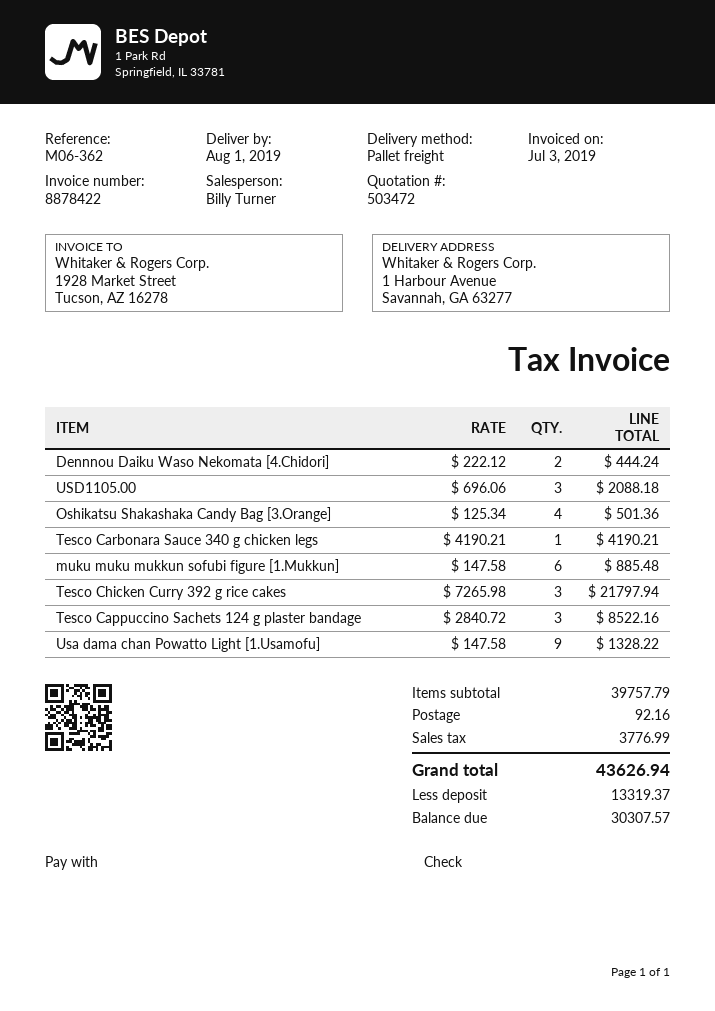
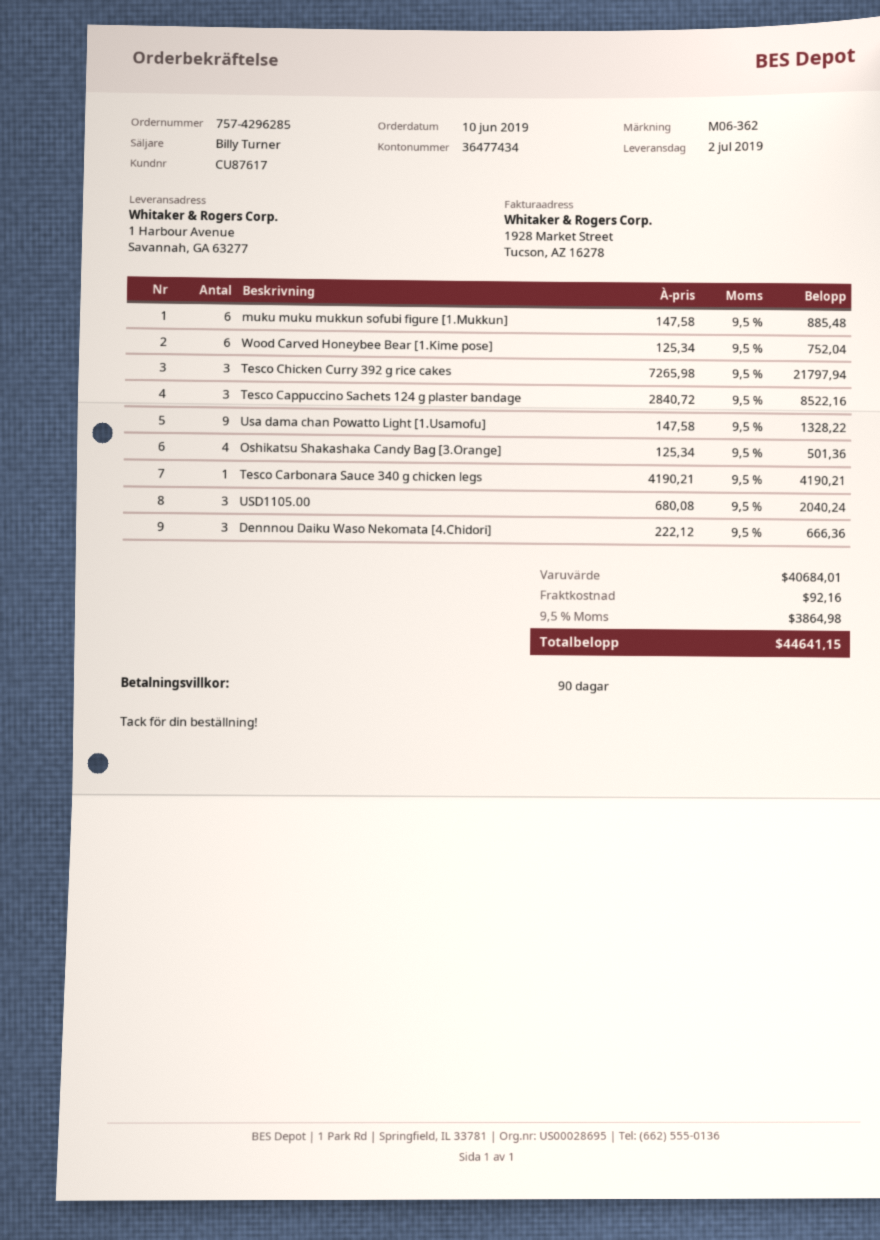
delivery date: 2019-08-01 -> 2019-07-02
Dennnou Daiku Waso Nekomata [4.Chidori]: 2 x 222.12 = 444.24 -> 3 x 222.12 = 666.36
USD1105.00: 3 x 696.06 = 2088.18 -> 3 x 680.08 = 2040.24
Wood Carved Honeybee Bear [1.Kime pose]: none -> 6 x 125.34 = 752.04
subtotal: 39757.79 -> 40684.01
tax: 3776.99 -> 3864.98
total: 43626.94 -> 44641.15

